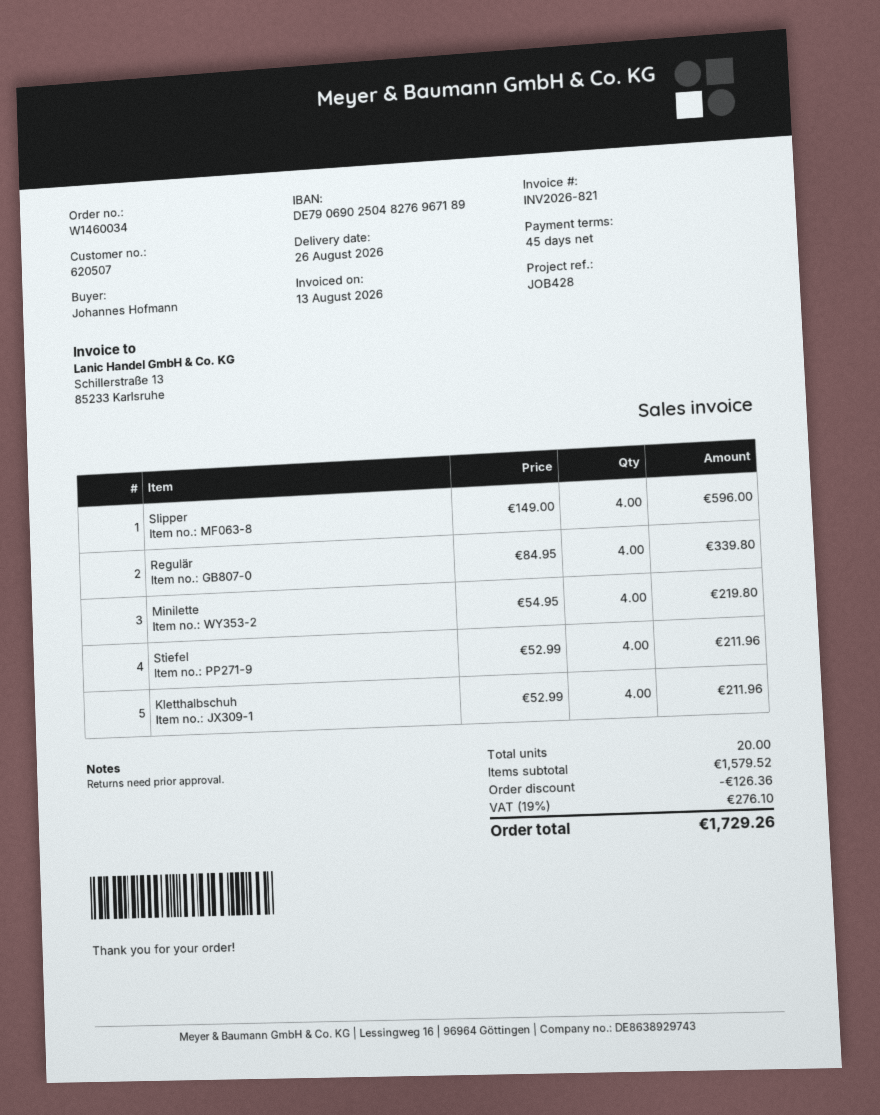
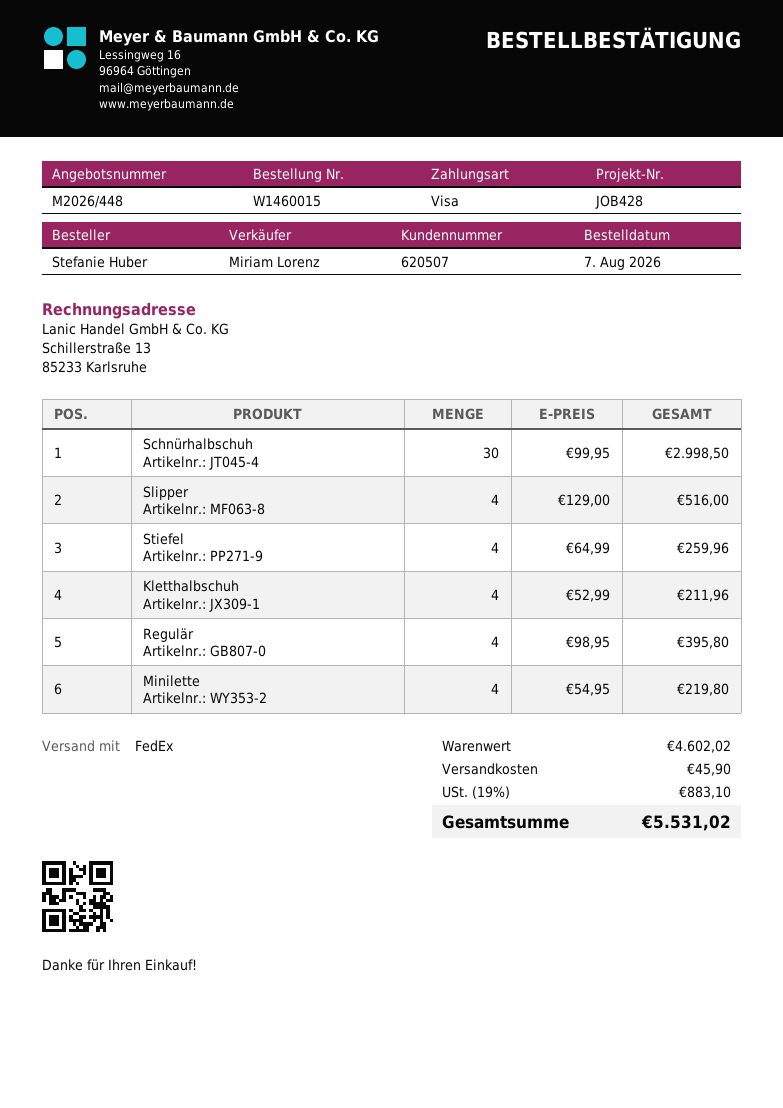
order number: W1460034 -> W1460015
ordered by: Johannes Hofmann -> Stefanie Huber
Slipper: 4 x 149.00 = 596.00 -> 4 x 129.00 = 516.00
Regulär: 4 x 84.95 = 339.80 -> 4 x 98.95 = 395.80
Stiefel: 4 x 52.99 = 211.96 -> 4 x 64.99 = 259.96
Schnürhalbschuh: none -> 30 x 99.95 = 2998.50
subtotal: 1579.52 -> 4602.02
discount: 126.36 -> none
shipping: none -> 45.90
tax: 19% = 276.10 -> 19% = 883.10
total: 1729.26 -> 5531.02

